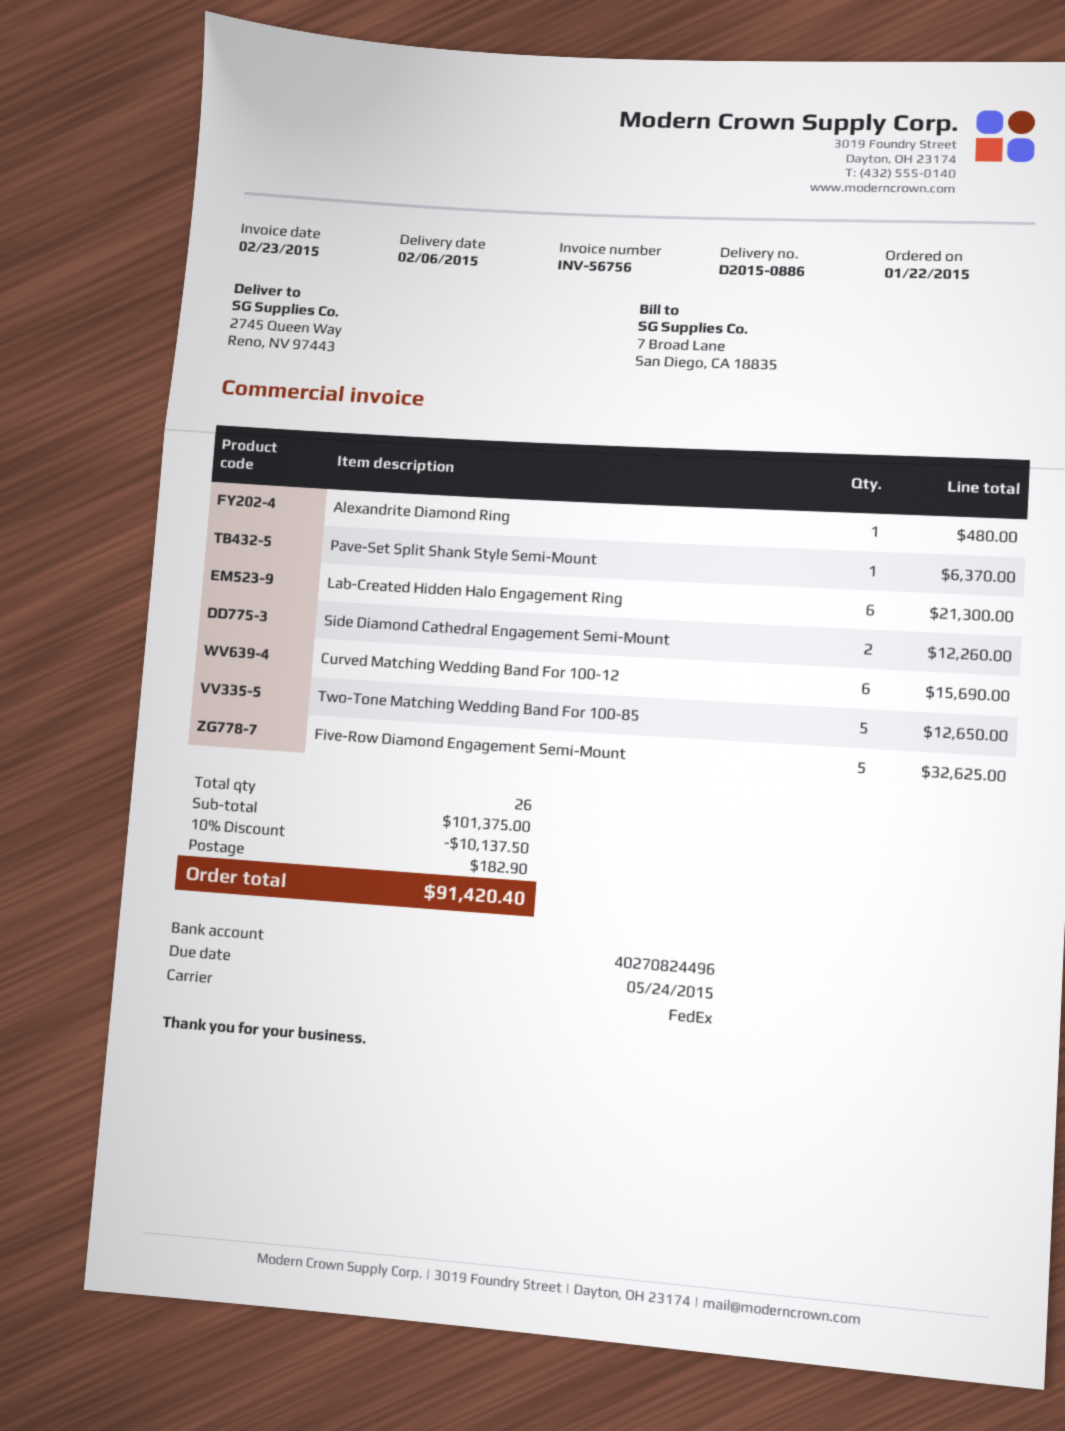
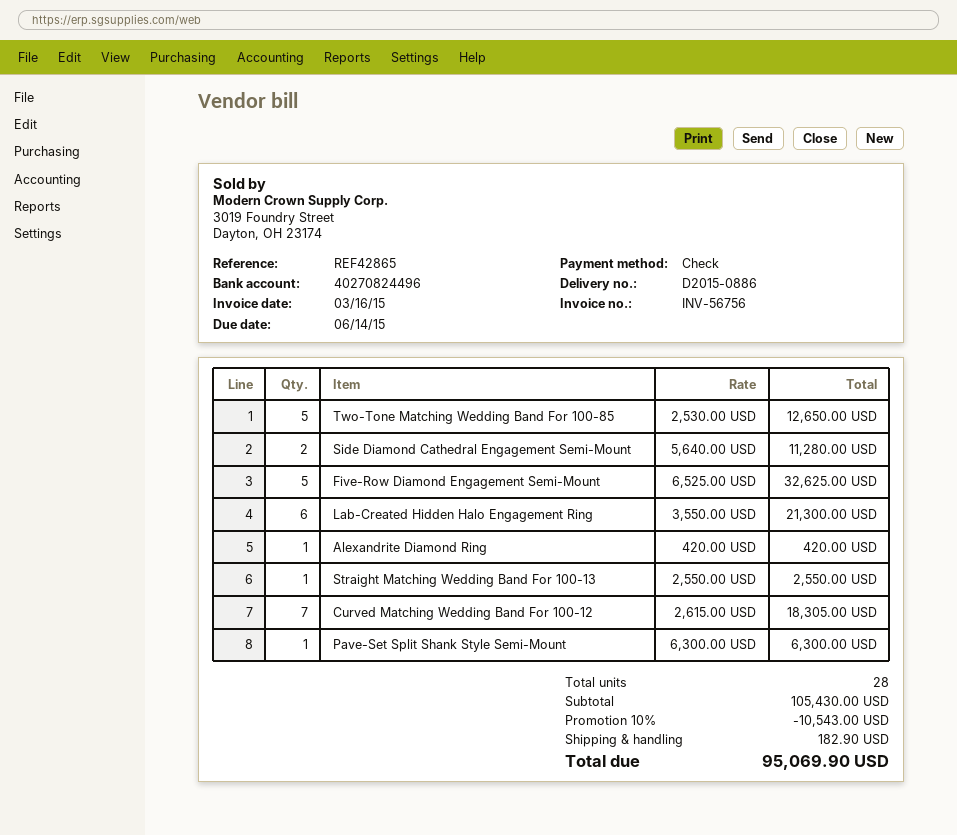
invoice date: 2015-02-23 -> 2015-03-16
due date: 2015-05-24 -> 2015-06-14
Alexandrite Diamond Ring: 1 for 480.00 -> 1 for 420.00
Pave-Set Split Shank Style Semi-Mount: 1 for 6370.00 -> 1 for 6300.00
Side Diamond Cathedral Engagement Semi-Mount: 2 for 12260.00 -> 2 for 11280.00
Curved Matching Wedding Band For 100-12: 6 for 15690.00 -> 7 for 18305.00
Straight Matching Wedding Band For 100-13: none -> 1 for 2550.00
total quantity: 26 -> 28
subtotal: 101375.00 -> 105430.00
discount: 10% = 10137.50 -> 10% = 10543.00
total: 91420.40 -> 95069.90

